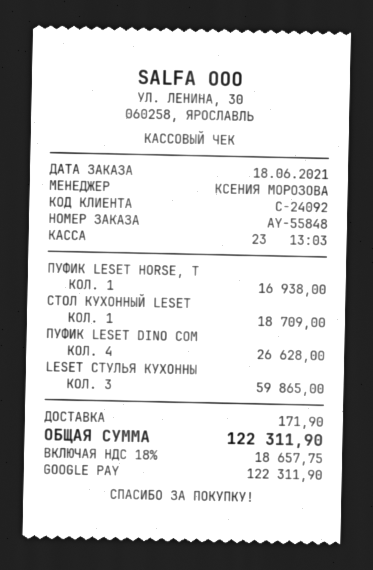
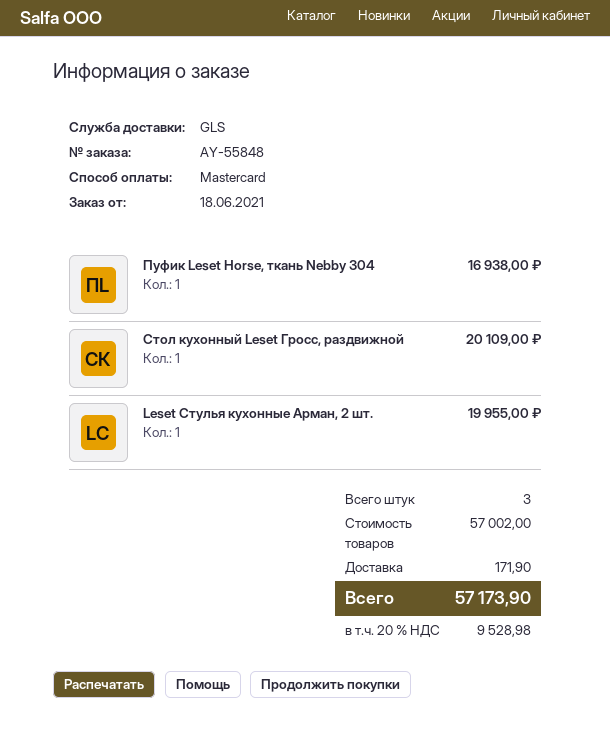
payment method: Google Pay -> Mastercard
СТОЛ КУХОННЫЙ LESET: 1 for 18709.00 -> 1 for 20109.00
ПУФИК LESET DINO COM: 4 for 26628.00 -> none
LESET СТУЛЬЯ КУХОННЫ: 3 for 59865.00 -> 1 for 19955.00
tax: 18% = 18657.75 -> 20% = 9528.98
total: 122311.90 -> 57173.90

